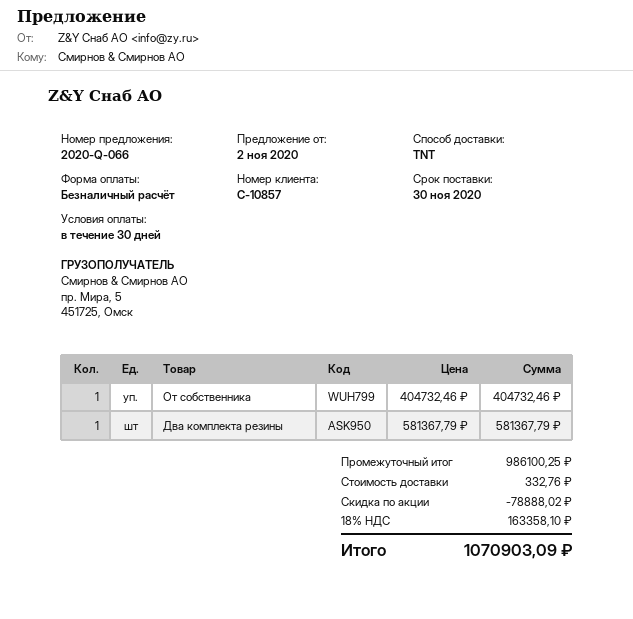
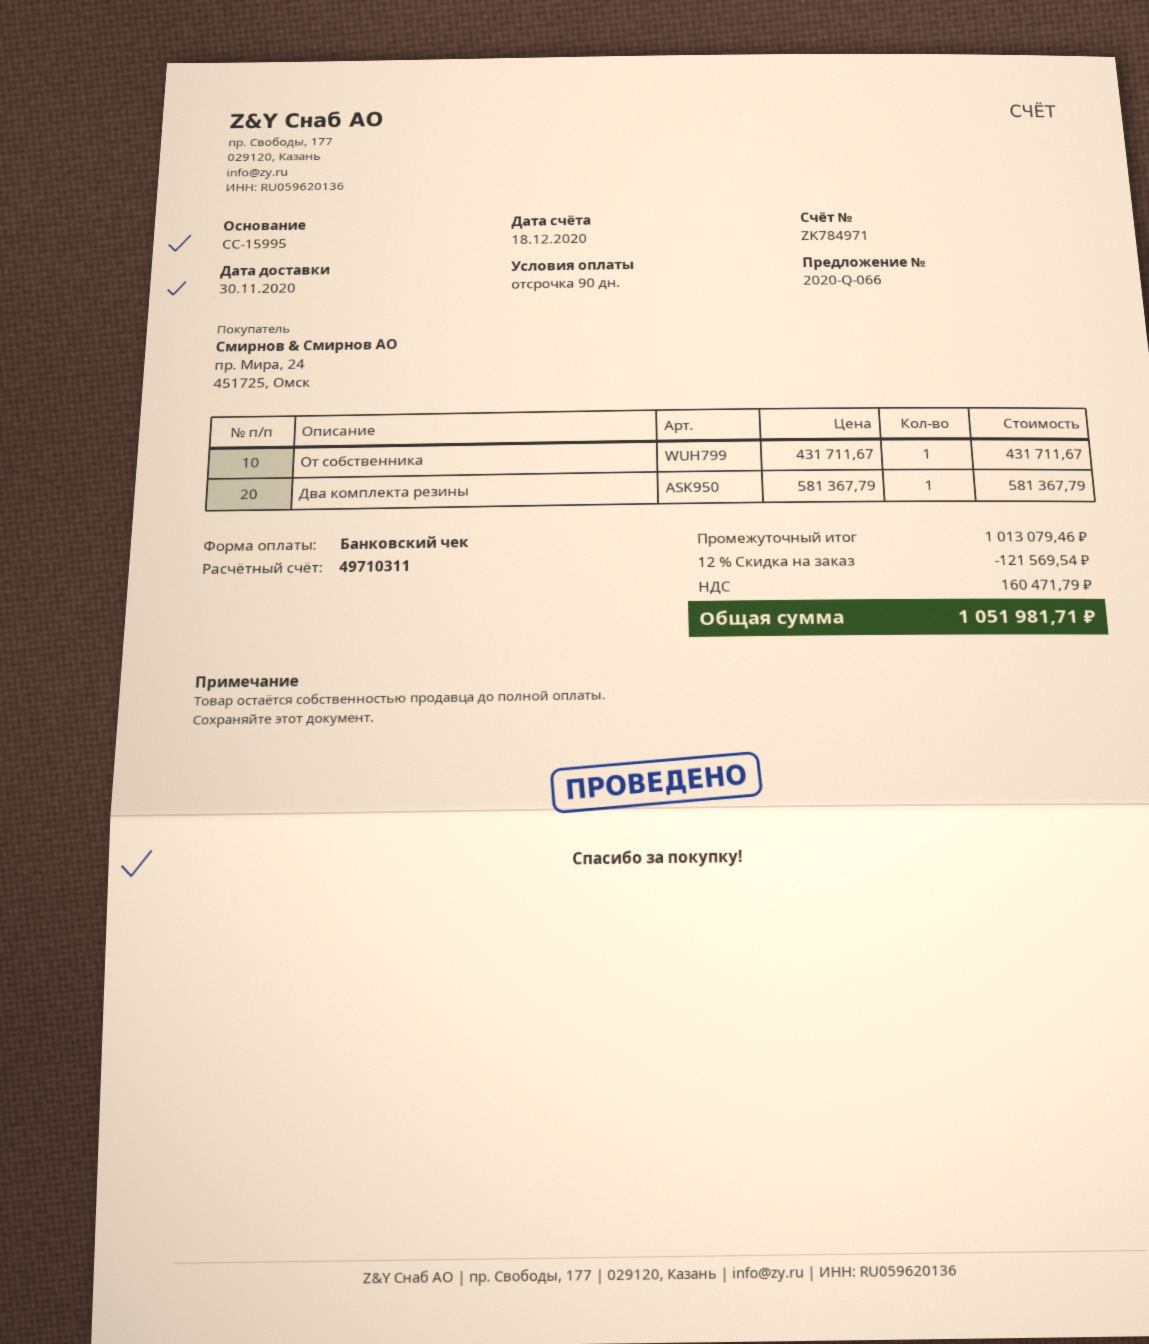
payment terms: 30 days -> 90 days
payment method: bank transfer -> cheque
От собственника: 1 x 404732.46 = 404732.46 -> 1 x 431711.67 = 431711.67
subtotal: 986100.25 -> 1013079.46
discount: 78888.02 -> 121569.54
shipping: 332.76 -> none
tax: 163358.10 -> 160471.79
total: 1070903.09 -> 1051981.71

